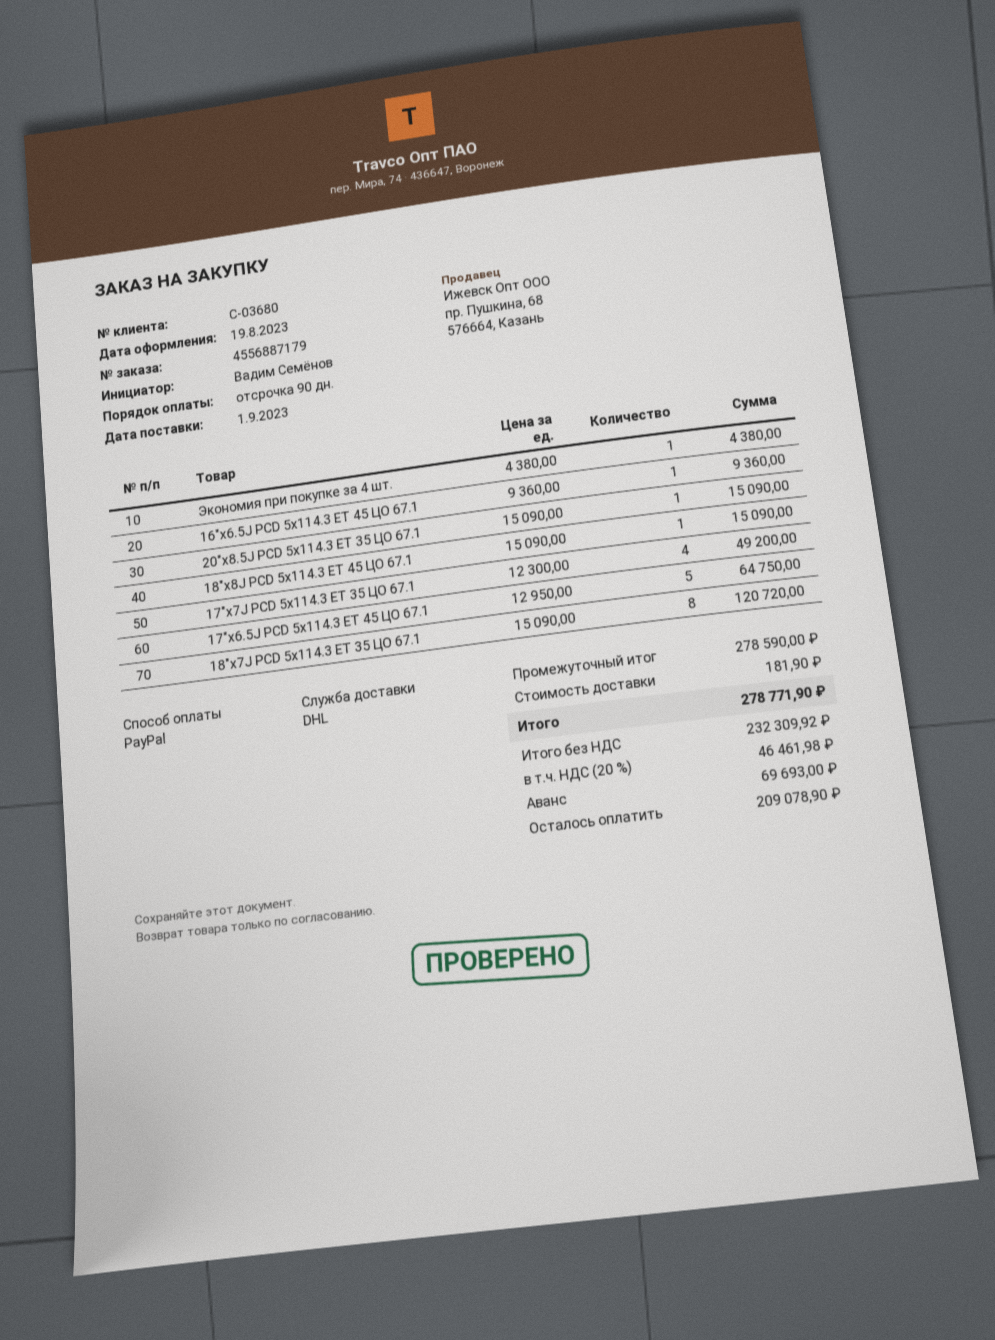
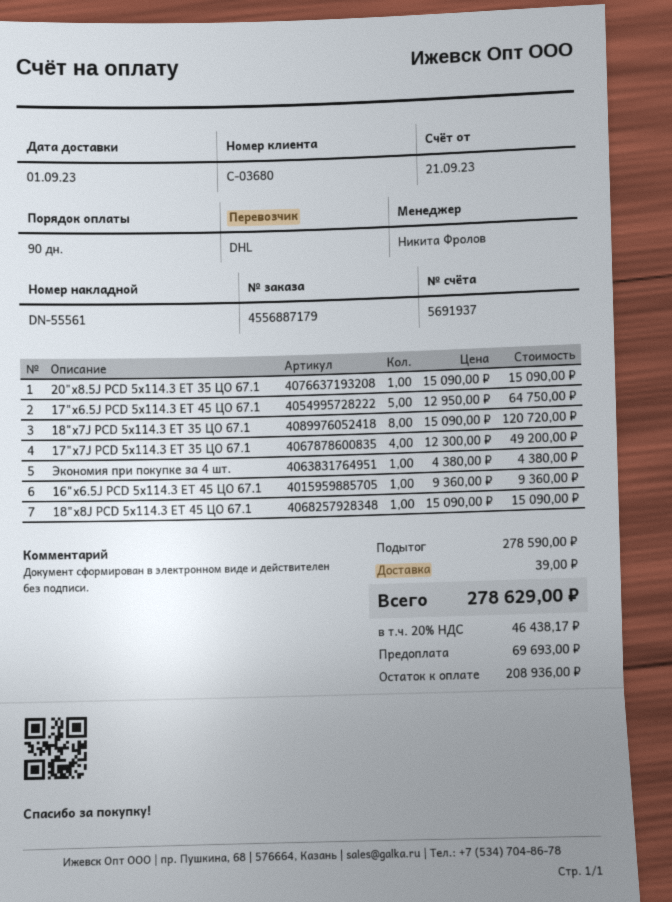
shipping: 181.90 -> 39.00
tax: 20% = 46461.98 -> 20% = 46438.17
total: 278771.90 -> 278629.00
balance: 209078.90 -> 208936.00

